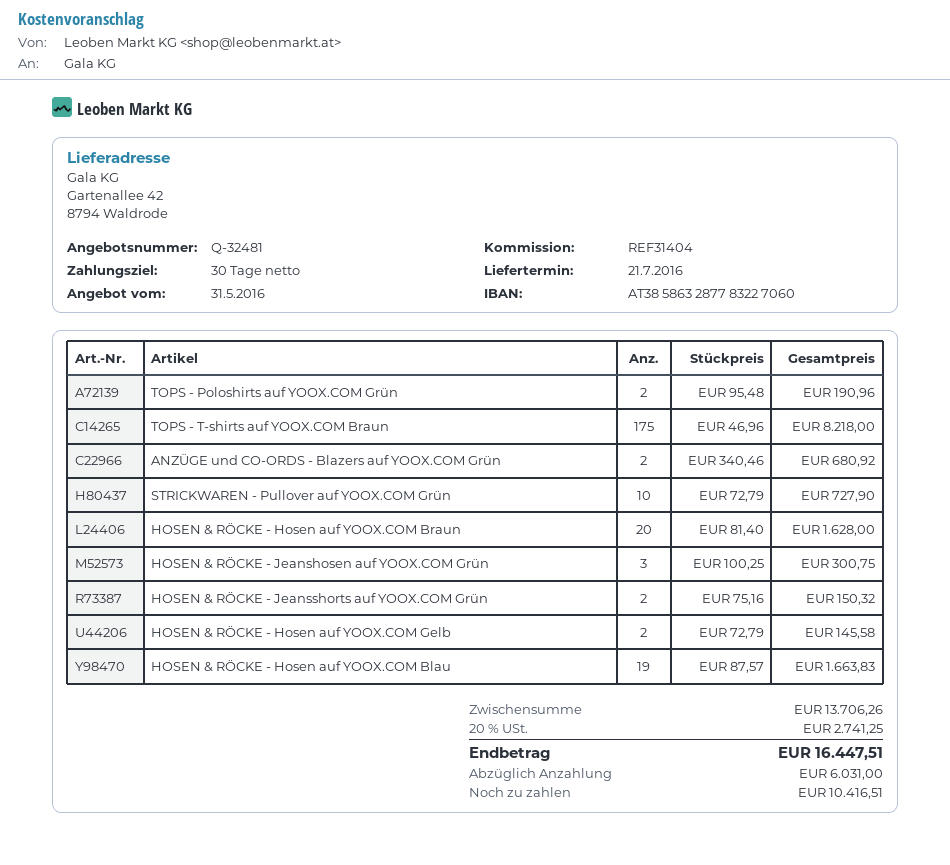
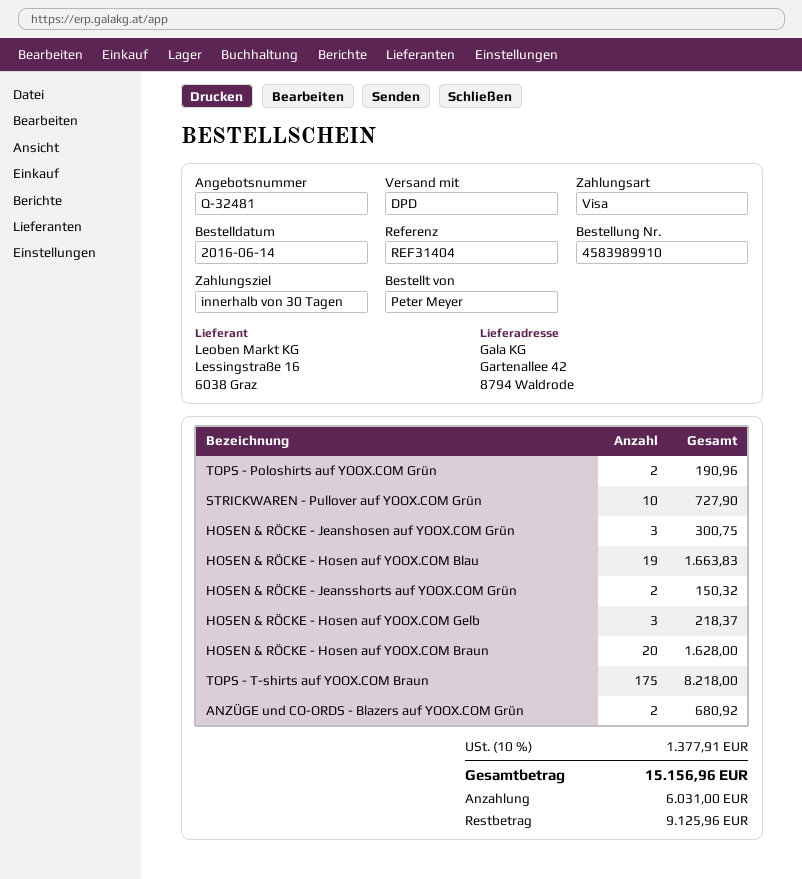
HOSEN & RÖCKE - Hosen auf YOOX.COM Gelb: 2 for 145.58 -> 3 for 218.37
tax: 20% = 2741.25 -> 10% = 1377.91
total: 16447.51 -> 15156.96
balance: 10416.51 -> 9125.96

